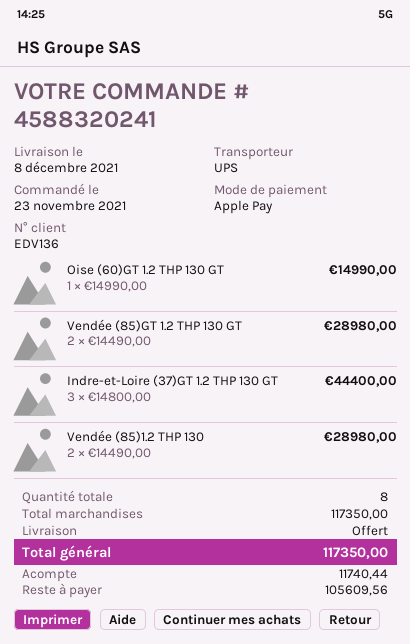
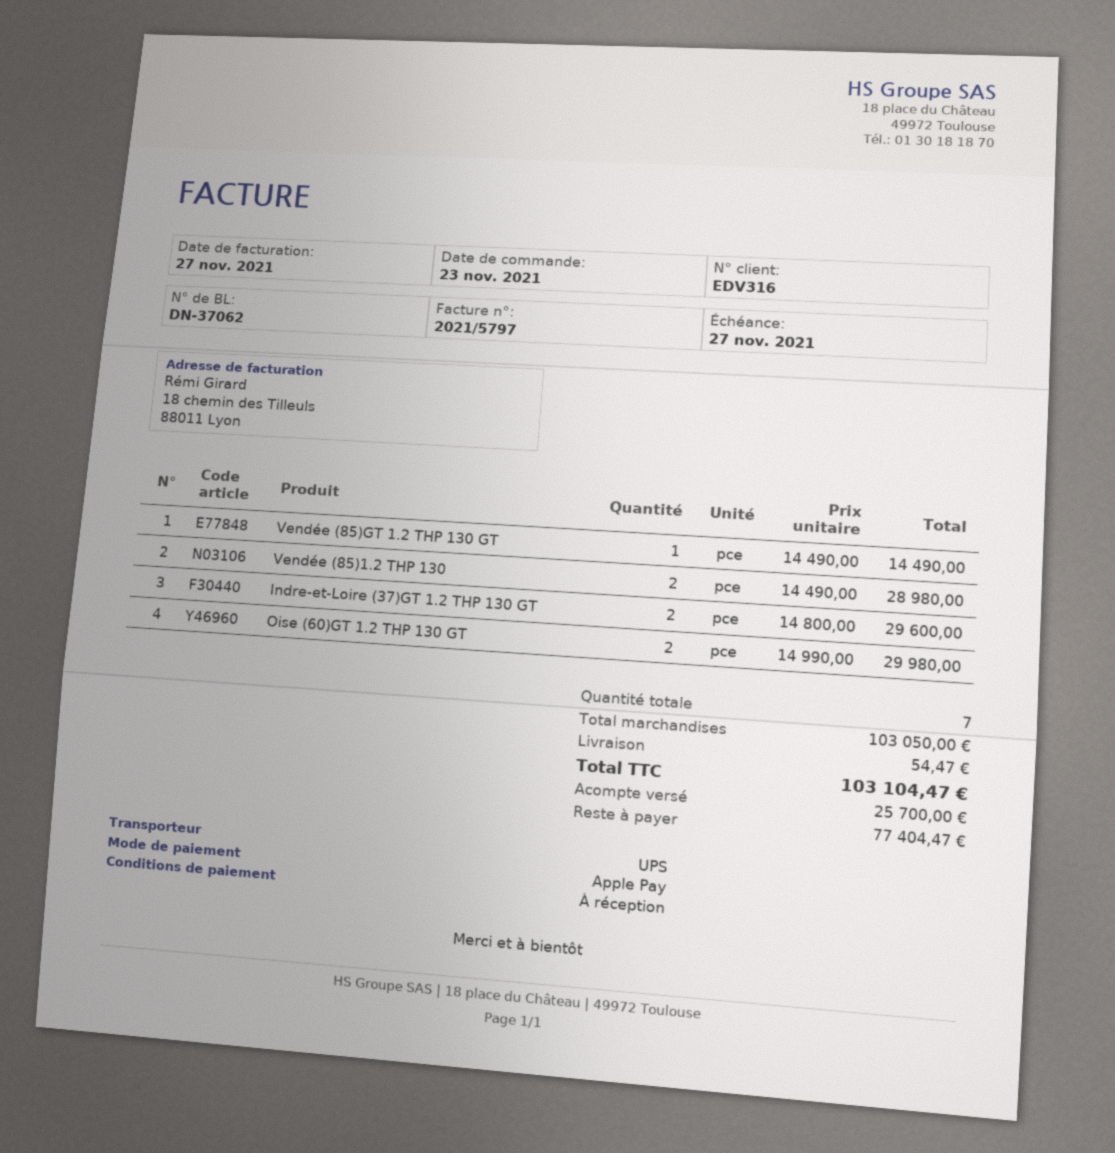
customer number: EDV136 -> EDV316
Oise (60)GT 1.2 THP 130 GT: 1 x 14990.00 = 14990.00 -> 2 x 14990.00 = 29980.00
Vendée (85)GT 1.2 THP 130 GT: 2 x 14490.00 = 28980.00 -> 1 x 14490.00 = 14490.00
Indre-et-Loire (37)GT 1.2 THP 130 GT: 3 x 14800.00 = 44400.00 -> 2 x 14800.00 = 29600.00
total quantity: 8 -> 7
subtotal: 117350.00 -> 103050.00
shipping: 0.00 -> 54.47
total: 117350.00 -> 103104.47
deposit: 11740.44 -> 25700.00
balance: 105609.56 -> 77404.47

